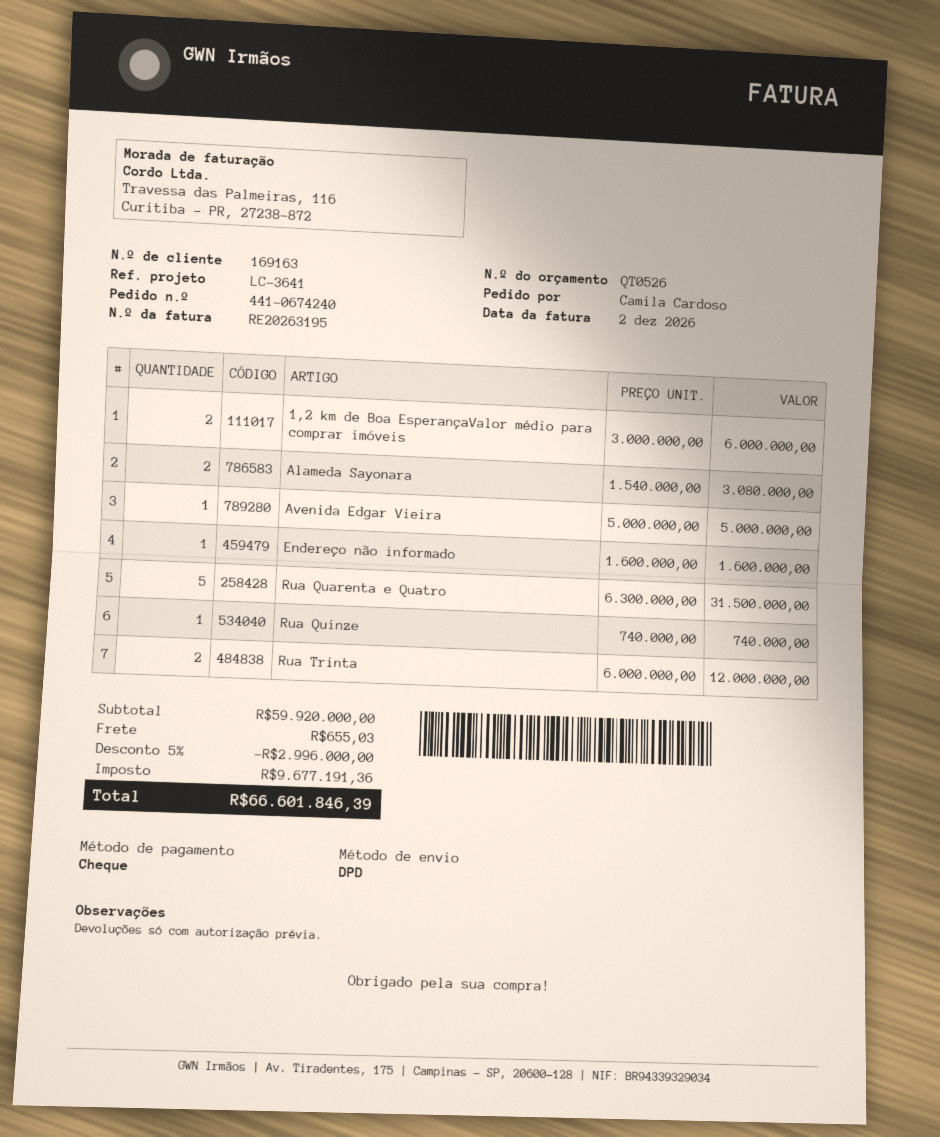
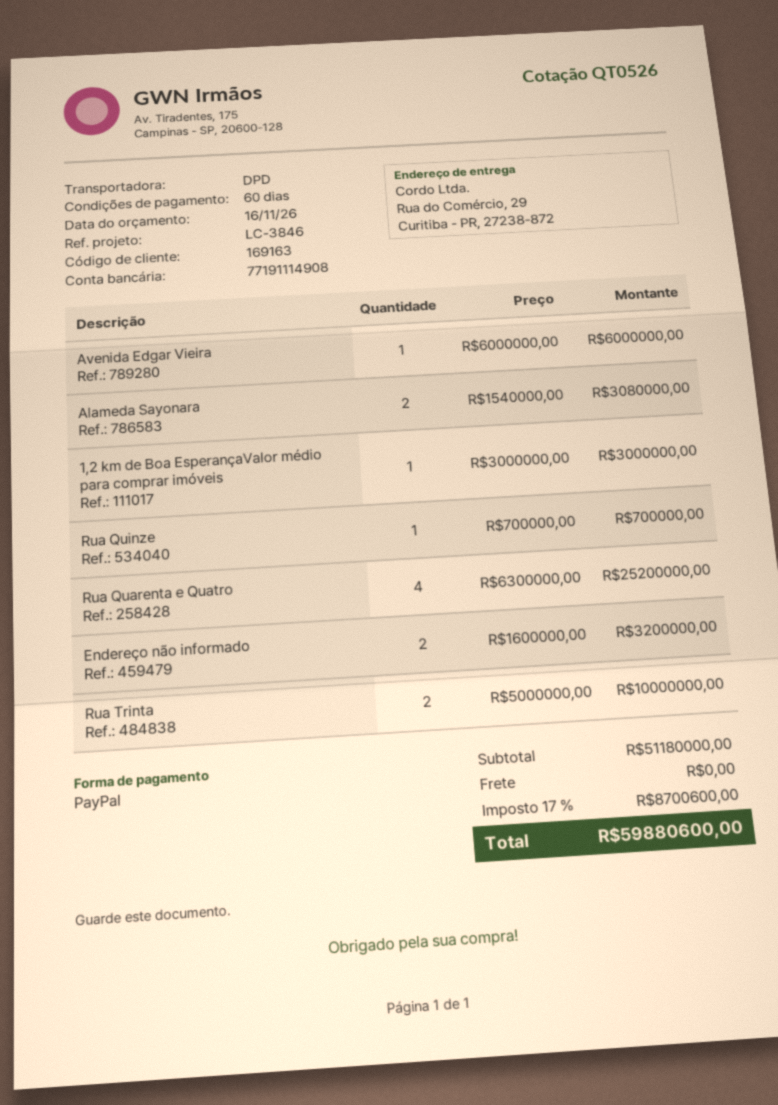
reference: LC-3641 -> LC-3846
payment method: cheque -> PayPal
1,2 km de Boa EsperançaValor médio para comprar imóveis: 2 x 3000000.00 = 6000000.00 -> 1 x 3000000.00 = 3000000.00
Avenida Edgar Vieira: 1 x 5000000.00 = 5000000.00 -> 1 x 6000000.00 = 6000000.00
Endereço não informado: 1 x 1600000.00 = 1600000.00 -> 2 x 1600000.00 = 3200000.00
Rua Quarenta e Quatro: 5 x 6300000.00 = 31500000.00 -> 4 x 6300000.00 = 25200000.00
Rua Quinze: 1 x 740000.00 = 740000.00 -> 1 x 700000.00 = 700000.00
Rua Trinta: 2 x 6000000.00 = 12000000.00 -> 2 x 5000000.00 = 10000000.00
subtotal: 59920000.00 -> 51180000.00
discount: 5% = 2996000.00 -> none
shipping: 655.03 -> 0.00
tax: 9677191.36 -> 8700600.00
total: 66601846.39 -> 59880600.00

